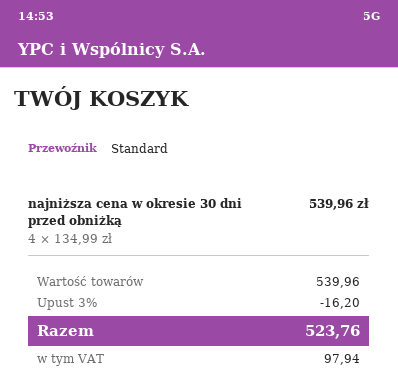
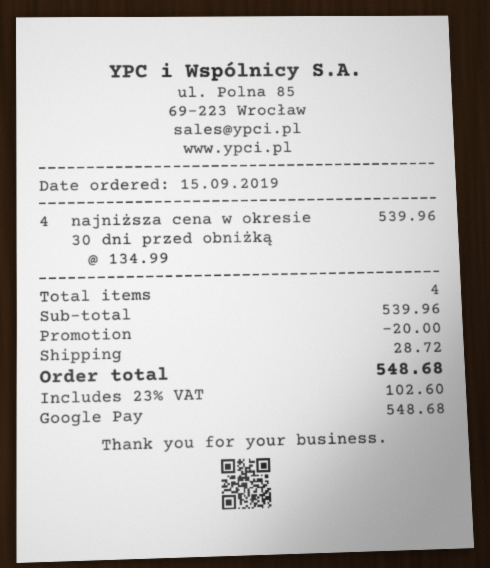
discount: 16.20 -> 20.00
shipping: none -> 28.72
tax: 97.94 -> 102.60
total: 523.76 -> 548.68

